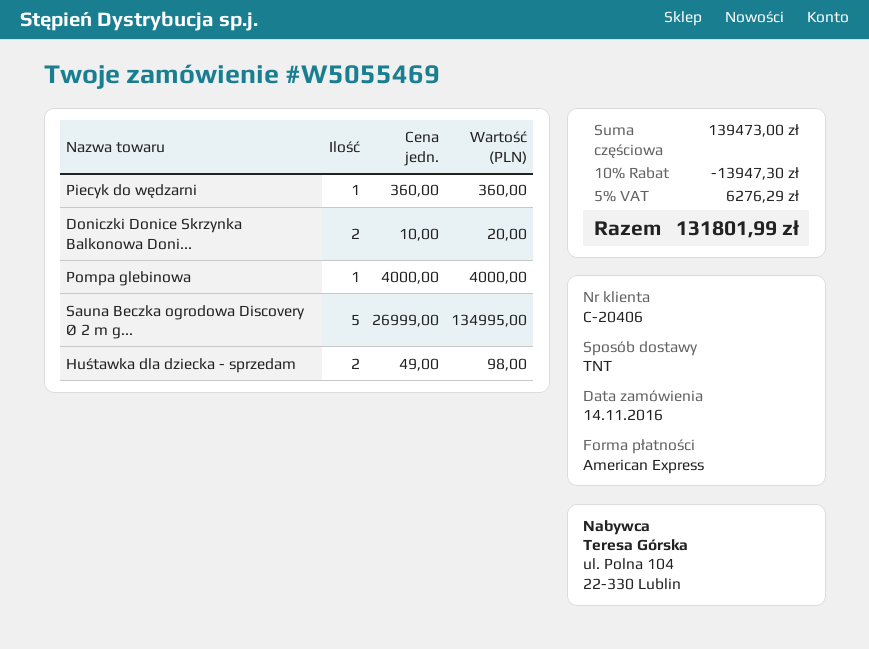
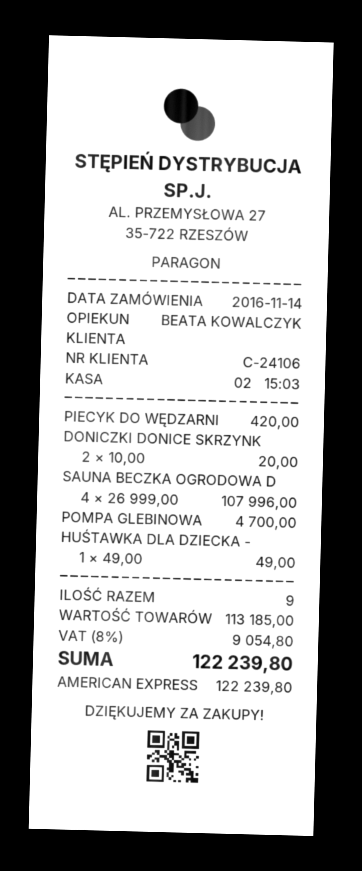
customer number: C-20406 -> C-24106
Piecyk do wędzarni: 1 x 360.00 = 360.00 -> 1 x 420.00 = 420.00
Pompa glebinowa: 1 x 4000.00 = 4000.00 -> 1 x 4700.00 = 4700.00
Sauna Beczka ogrodowa Discovery Ø 2 m g...: 5 x 26999.00 = 134995.00 -> 4 x 26999.00 = 107996.00
Huśtawka dla dziecka - sprzedam: 2 x 49.00 = 98.00 -> 1 x 49.00 = 49.00
subtotal: 139473.00 -> 113185.00
discount: 10% = 13947.30 -> none
tax: 5% = 6276.29 -> 8% = 9054.80
total: 131801.99 -> 122239.80

